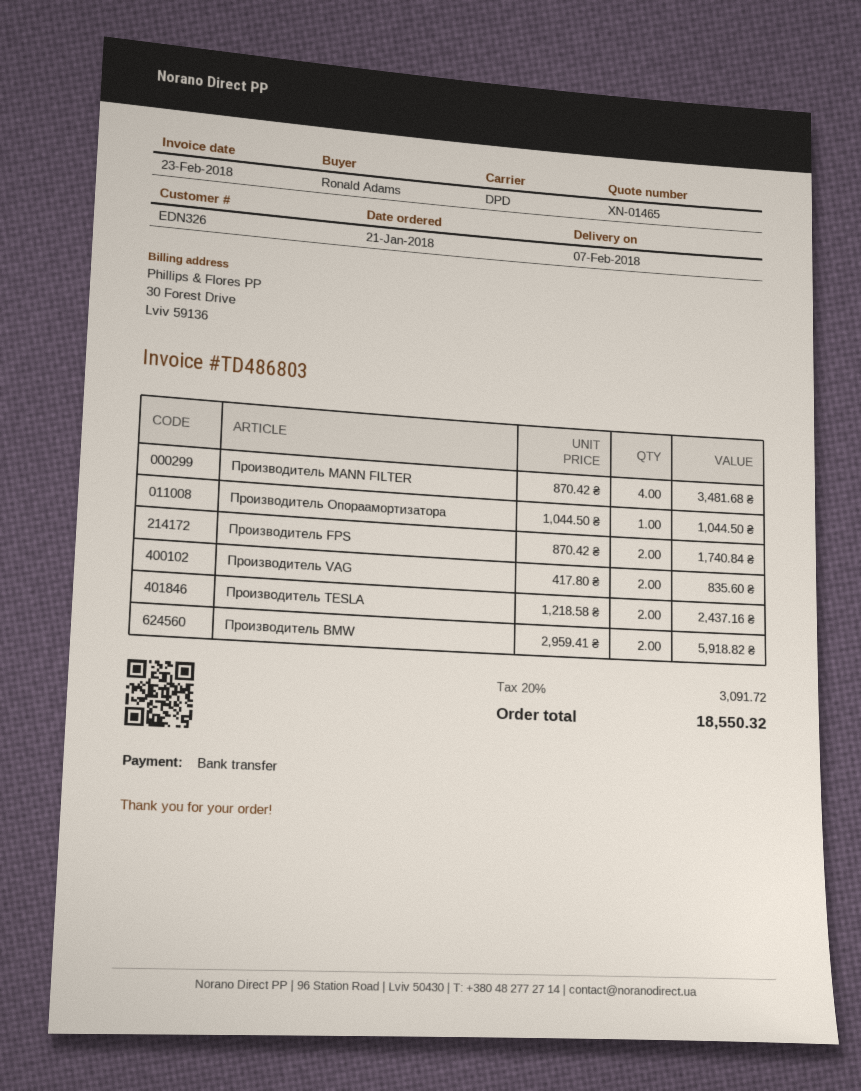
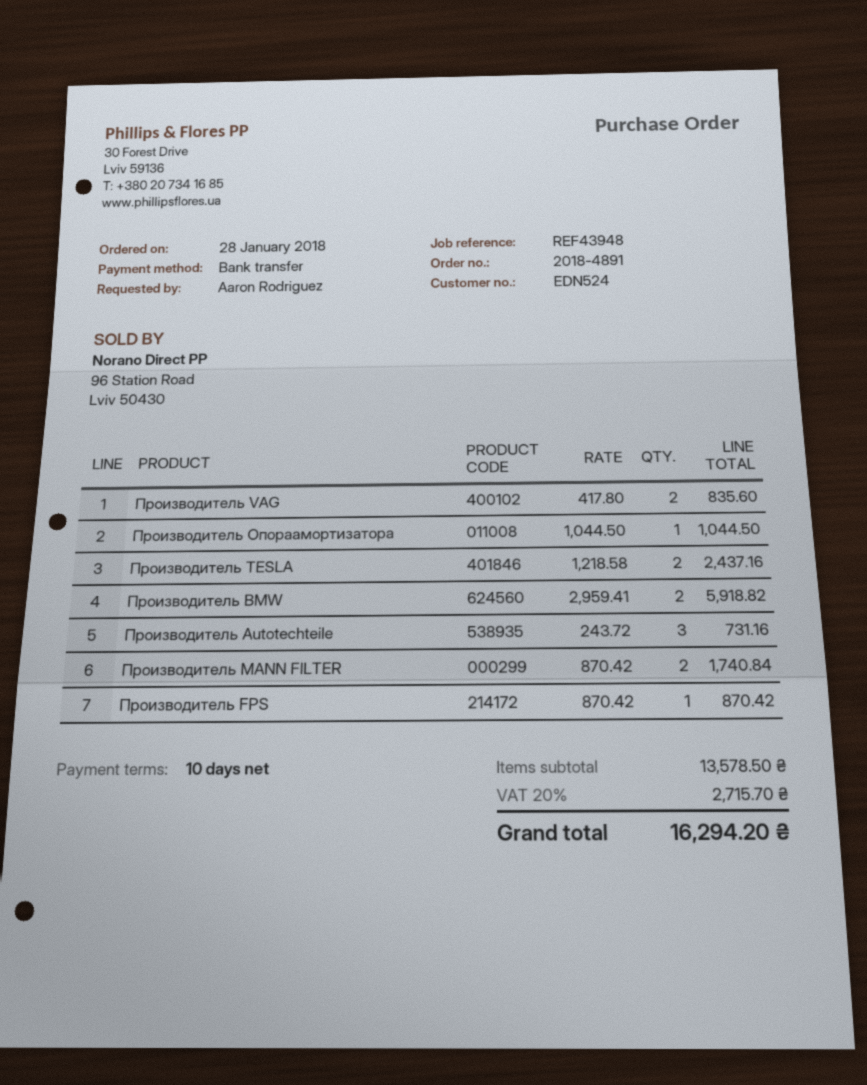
order date: 2018-01-21 -> 2018-01-28
customer number: EDN326 -> EDN524
ordered by: Ronald Adams -> Aaron Rodriguez
Производитель MANN FILTER: 4 x 870.42 = 3481.68 -> 2 x 870.42 = 1740.84
Производитель FPS: 2 x 870.42 = 1740.84 -> 1 x 870.42 = 870.42
Производитель Autotechteile: none -> 3 x 243.72 = 731.16
tax: 20% = 3091.72 -> 20% = 2715.70
total: 18550.32 -> 16294.20

